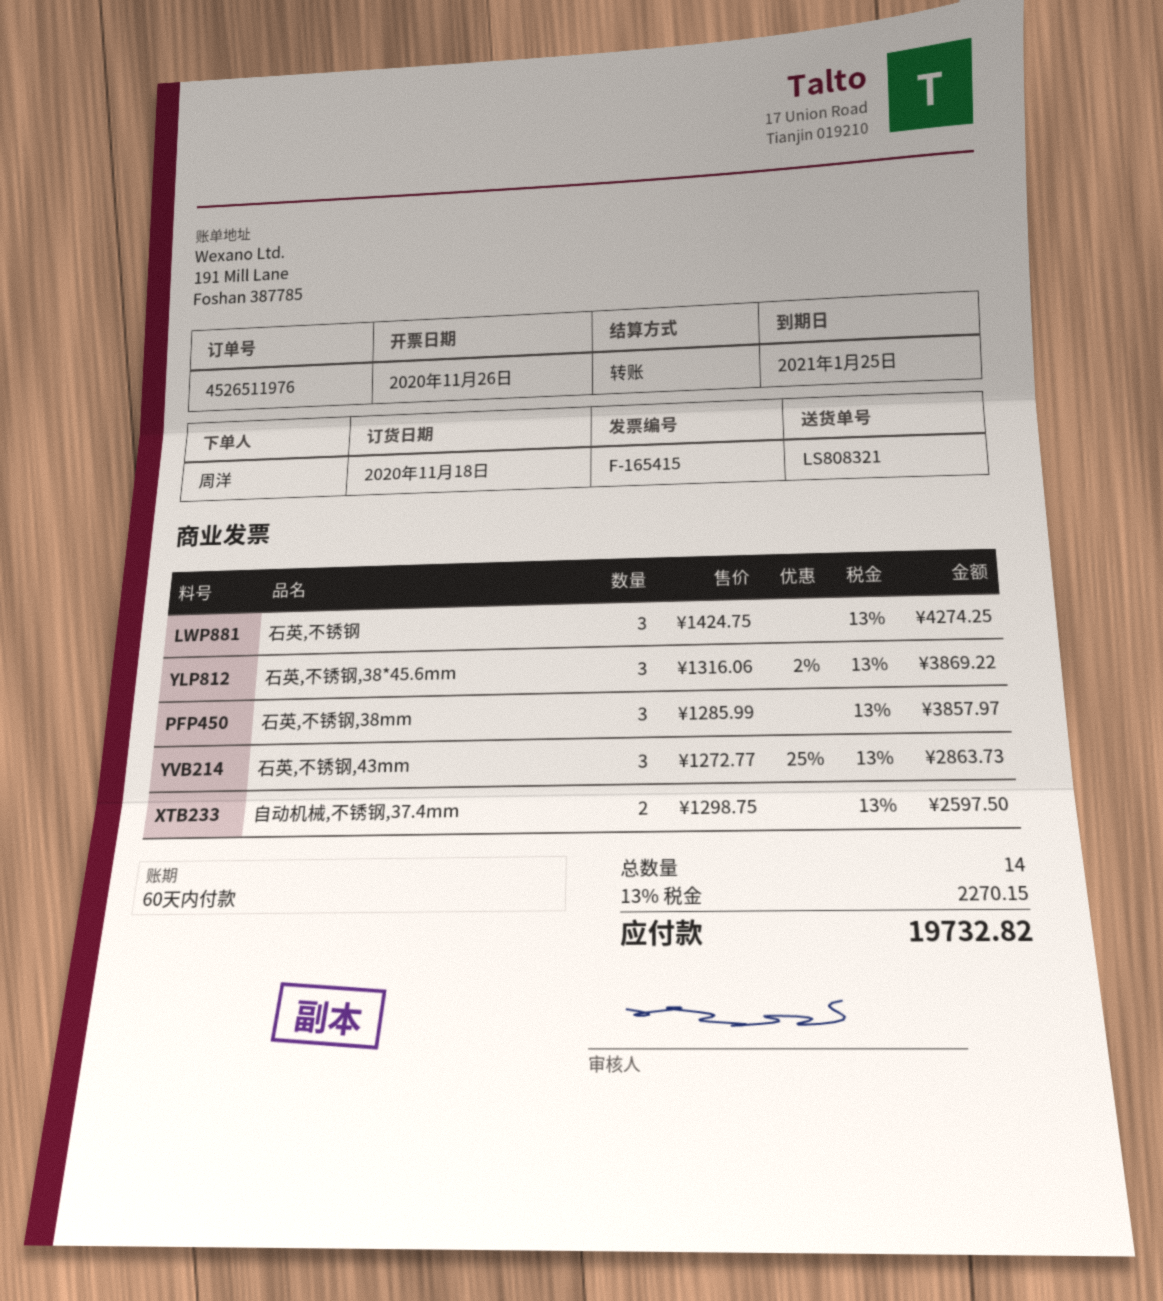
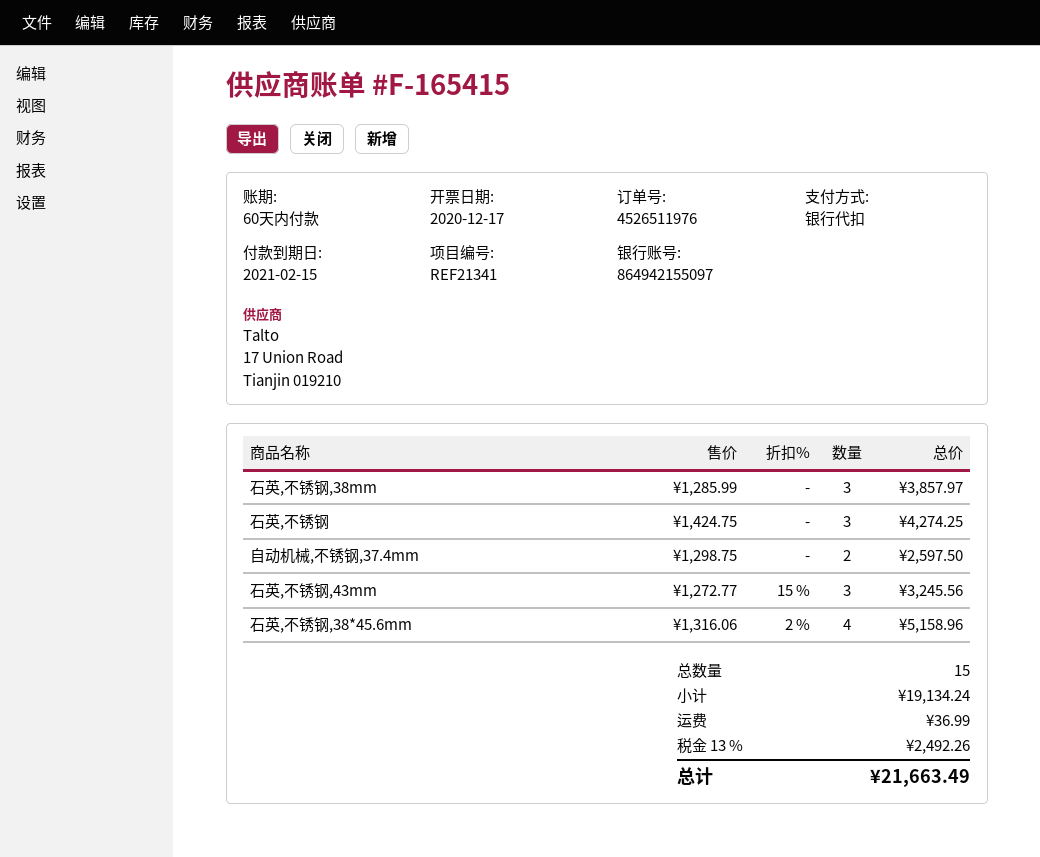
invoice date: 2020-11-26 -> 2020-12-17
due date: 2021-01-25 -> 2021-02-15
payment method: bank transfer -> direct debit
石英,不锈钢,38*45.6mm: 3 x 1316.06 - 2% = 3869.22 -> 4 x 1316.06 - 2% = 5158.96
石英,不锈钢,43mm: 3 x 1272.77 - 25% = 2863.73 -> 3 x 1272.77 - 15% = 3245.56
total quantity: 14 -> 15
shipping: none -> 36.99
tax: 13% = 2270.15 -> 13% = 2492.26
total: 19732.82 -> 21663.49

